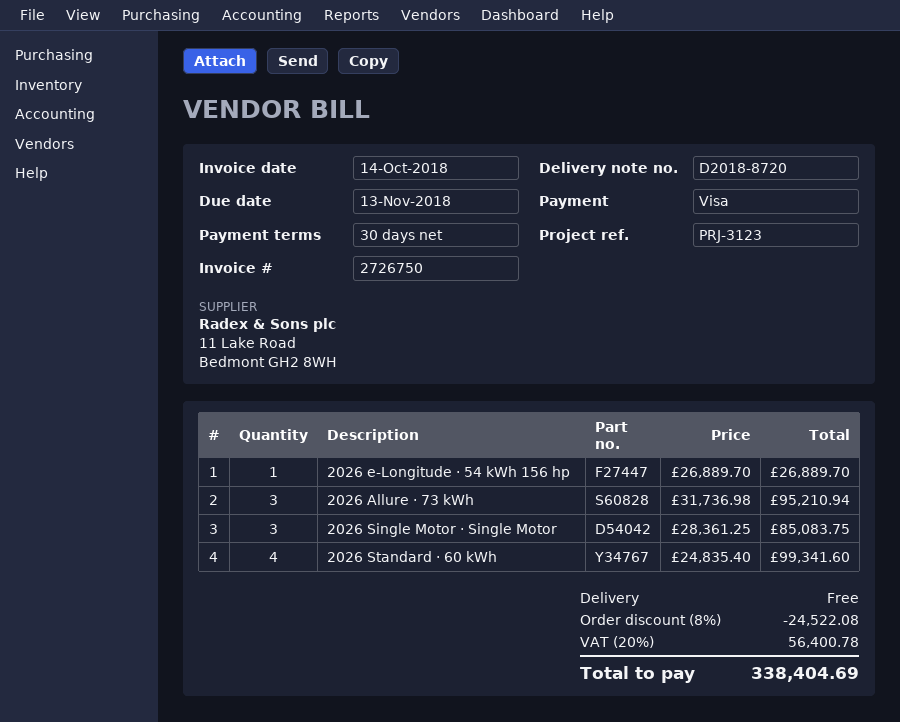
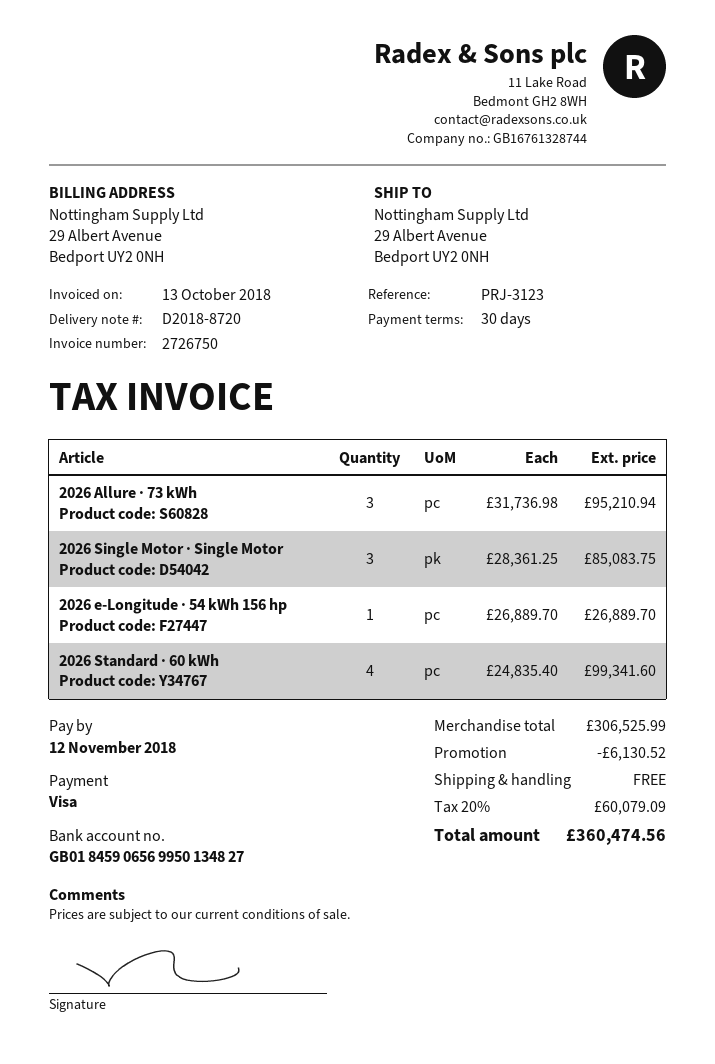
invoice date: 2018-10-14 -> 2018-10-13
due date: 2018-11-13 -> 2018-11-12
discount: 24522.08 -> 6130.52
tax: 20% = 56400.78 -> 20% = 60079.09
total: 338404.69 -> 360474.56

